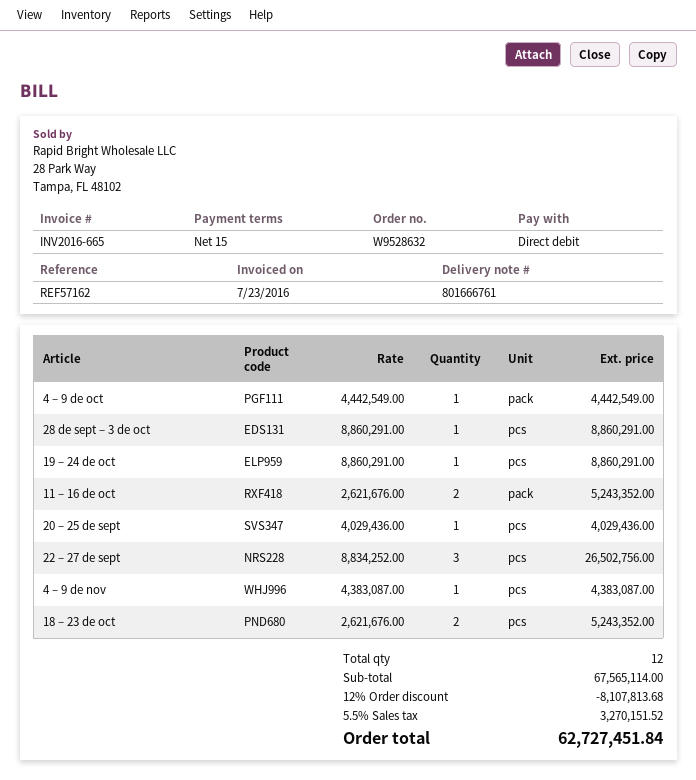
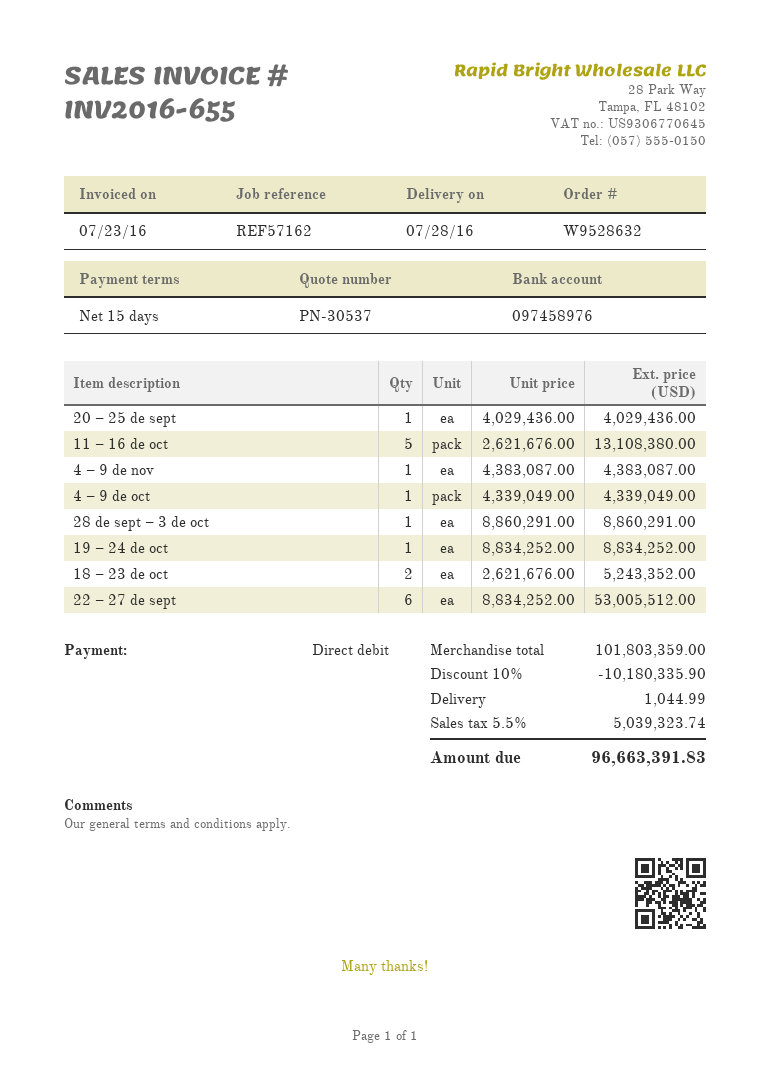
invoice number: INV2016-665 -> INV2016-655
4 – 9 de oct: 1 x 4442549.00 = 4442549.00 -> 1 x 4339049.00 = 4339049.00
19 – 24 de oct: 1 x 8860291.00 = 8860291.00 -> 1 x 8834252.00 = 8834252.00
11 – 16 de oct: 2 x 2621676.00 = 5243352.00 -> 5 x 2621676.00 = 13108380.00
22 – 27 de sept: 3 x 8834252.00 = 26502756.00 -> 6 x 8834252.00 = 53005512.00
subtotal: 67565114.00 -> 101803359.00
discount: 12% = 8107813.68 -> 10% = 10180335.90
shipping: none -> 1044.99
tax: 5.5% = 3270151.52 -> 5.5% = 5039323.74
total: 62727451.84 -> 96663391.83

